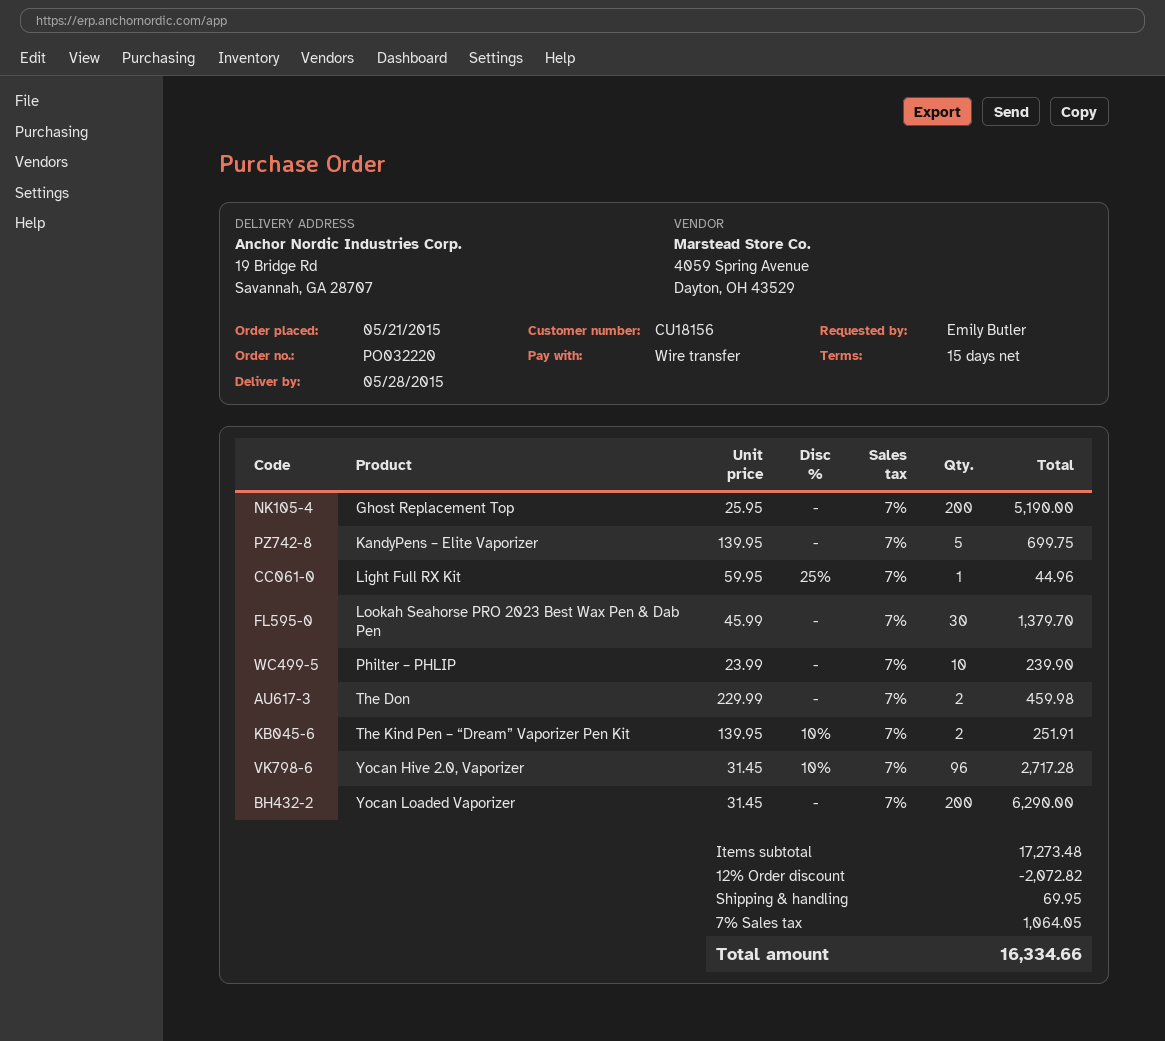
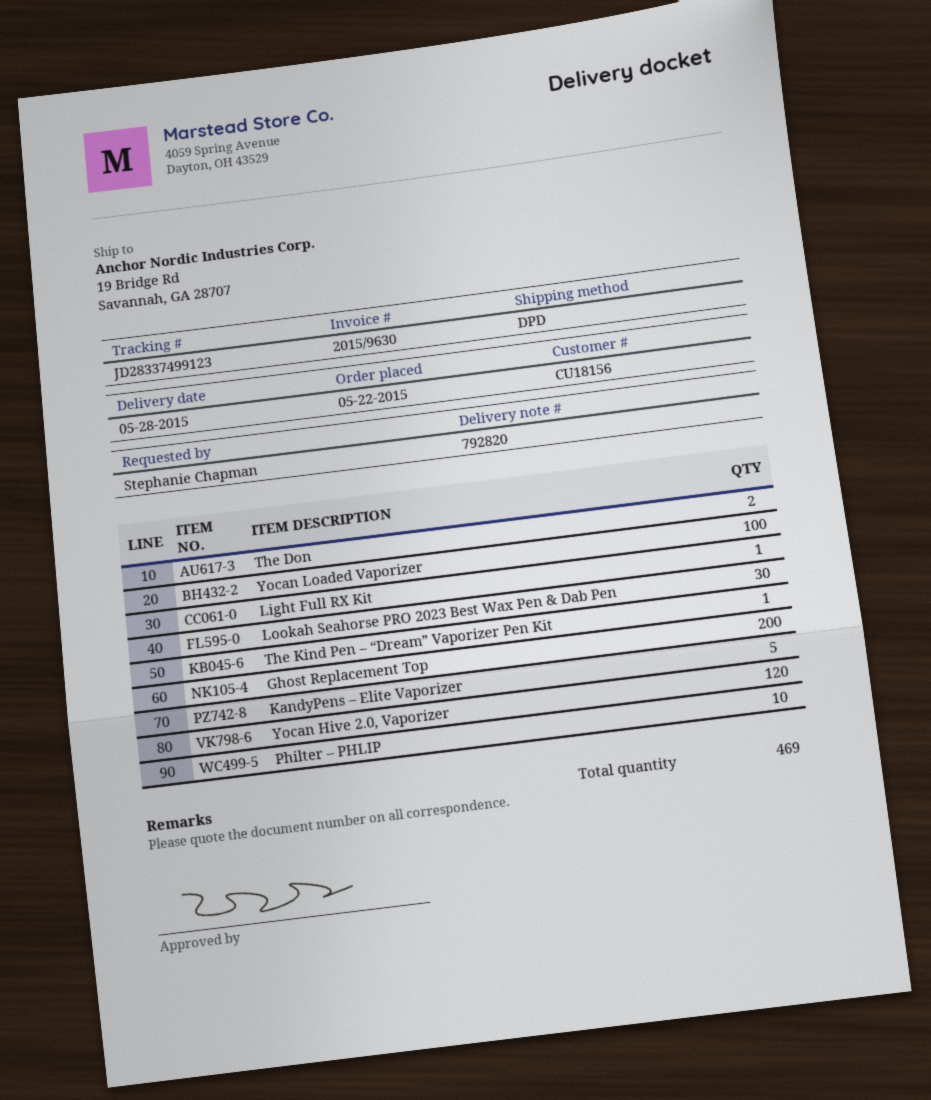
order date: 2015-05-21 -> 2015-05-22
ordered by: Emily Butler -> Stephanie Chapman
The Kind Pen – “Dream” Vaporizer Pen Kit: 2 -> 1
Yocan Hive 2.0, Vaporizer: 96 -> 120
Yocan Loaded Vaporizer: 200 -> 100

